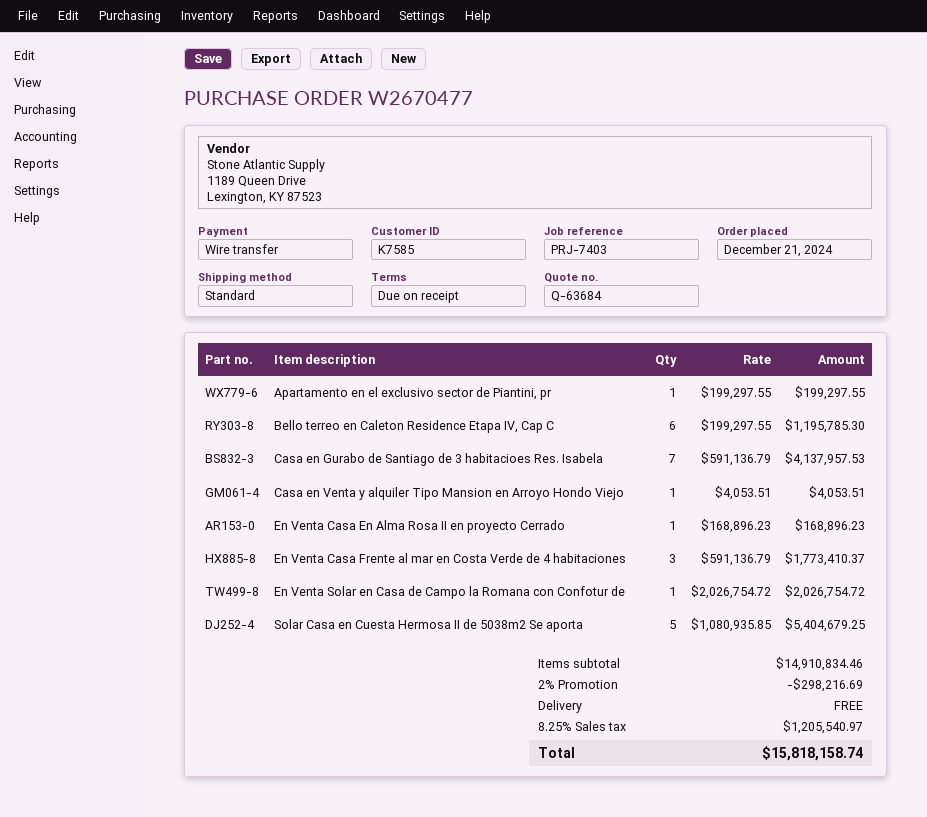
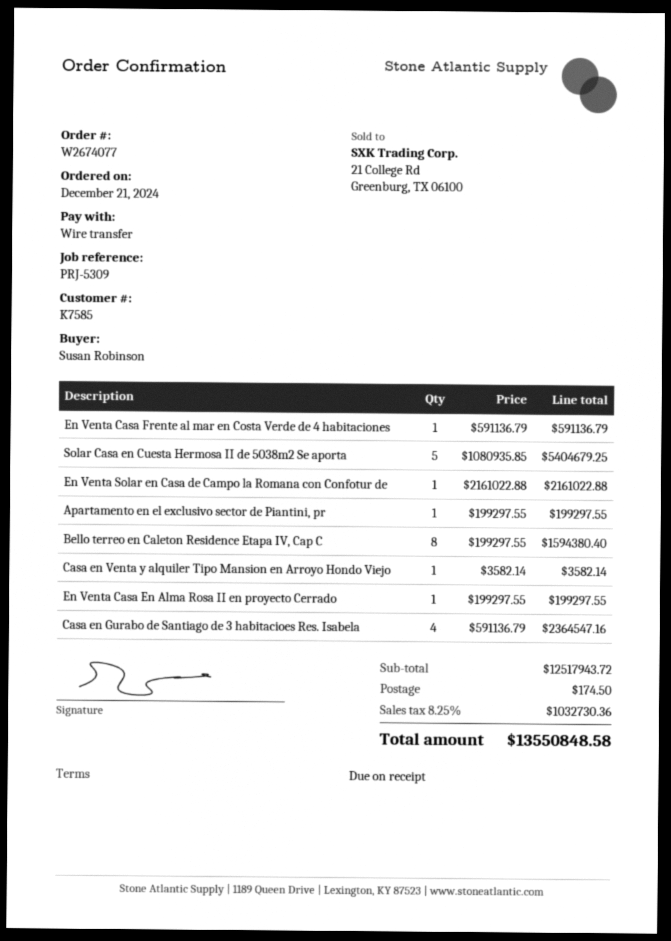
order number: W2670477 -> W2674077
reference: PRJ-7403 -> PRJ-5309
Bello terreo en Caleton Residence Etapa IV, Cap C: 6 x 199297.55 = 1195785.30 -> 8 x 199297.55 = 1594380.40
Casa en Gurabo de Santiago de 3 habitacioes Res. Isabela: 7 x 591136.79 = 4137957.53 -> 4 x 591136.79 = 2364547.16
Casa en Venta y alquiler Tipo Mansion en Arroyo Hondo Viejo: 1 x 4053.51 = 4053.51 -> 1 x 3582.14 = 3582.14
En Venta Casa En Alma Rosa II en proyecto Cerrado: 1 x 168896.23 = 168896.23 -> 1 x 199297.55 = 199297.55
En Venta Casa Frente al mar en Costa Verde de 4 habitaciones: 3 x 591136.79 = 1773410.37 -> 1 x 591136.79 = 591136.79
En Venta Solar en Casa de Campo la Romana con Confotur de: 1 x 2026754.72 = 2026754.72 -> 1 x 2161022.88 = 2161022.88
subtotal: 14910834.46 -> 12517943.72
discount: 2% = 298216.69 -> none
shipping: 0.00 -> 174.50
tax: 8.25% = 1205540.97 -> 8.25% = 1032730.36
total: 15818158.74 -> 13550848.58

